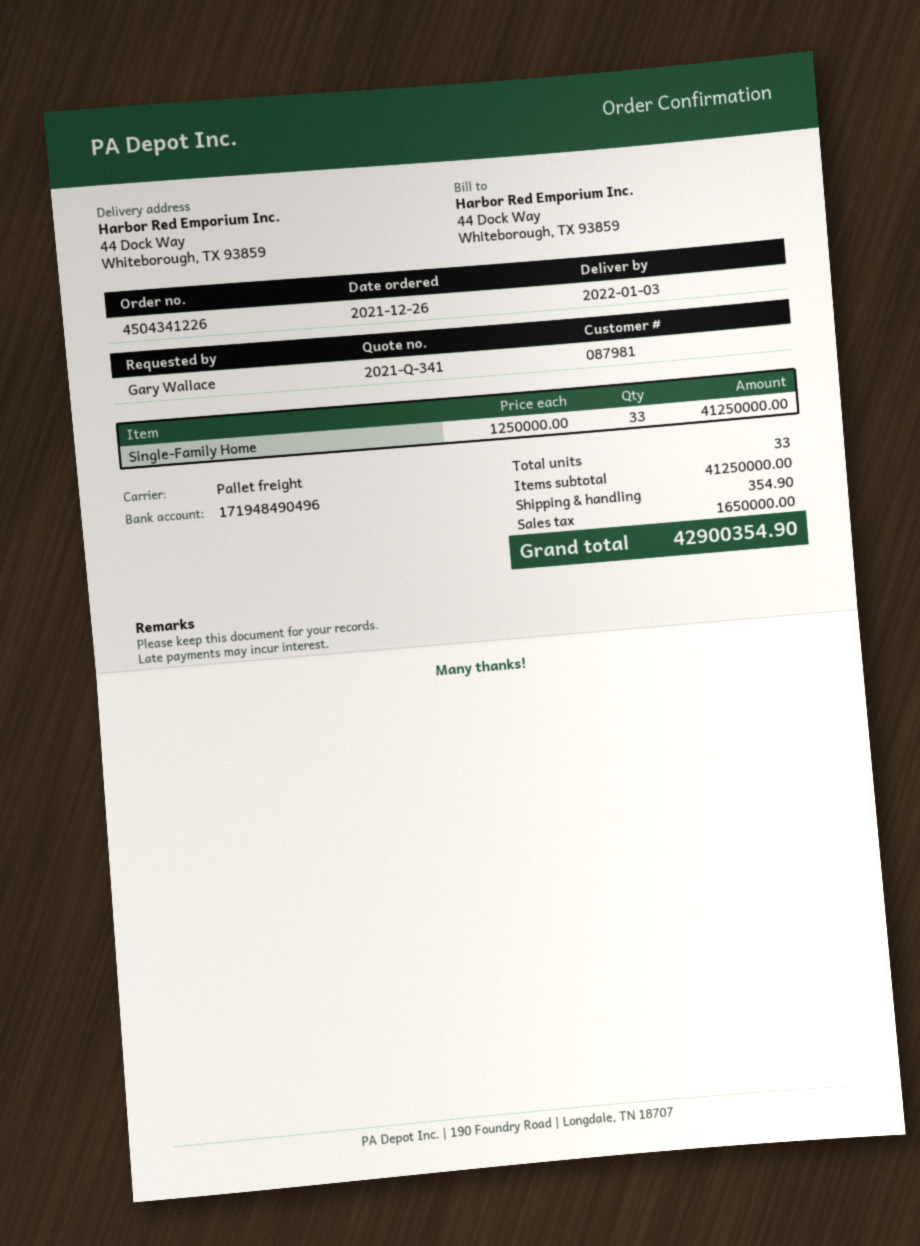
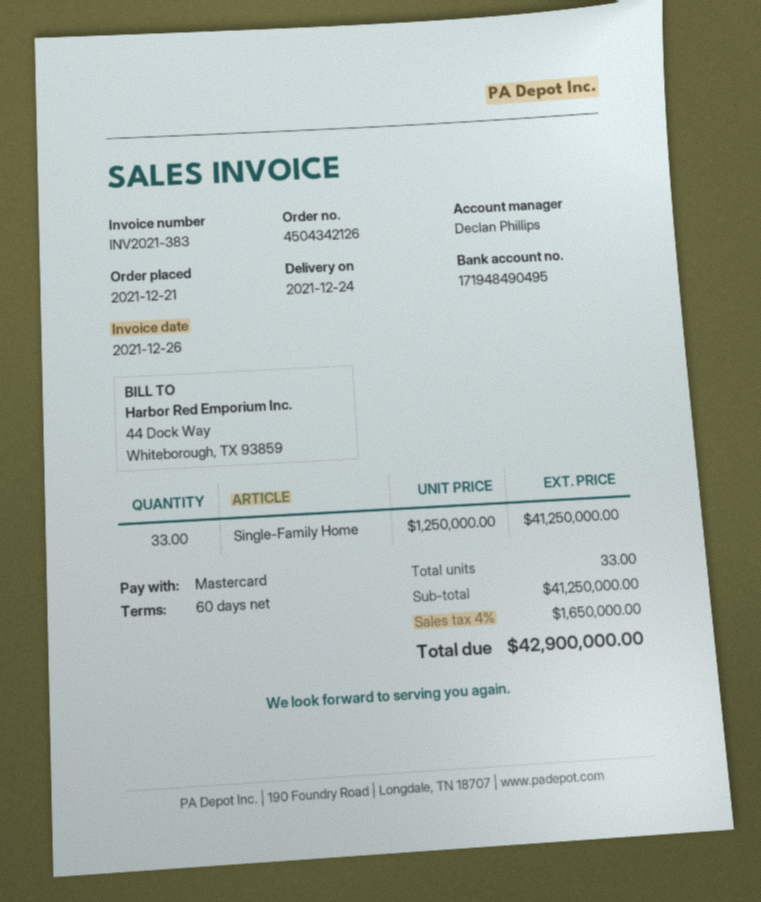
order number: 4504341226 -> 4504342126
order date: 2021-12-26 -> 2021-12-21
delivery date: 2022-01-03 -> 2021-12-24
bank account: 171948490496 -> 171948490495
shipping: 354.90 -> none
total: 42900354.90 -> 42900000.00

